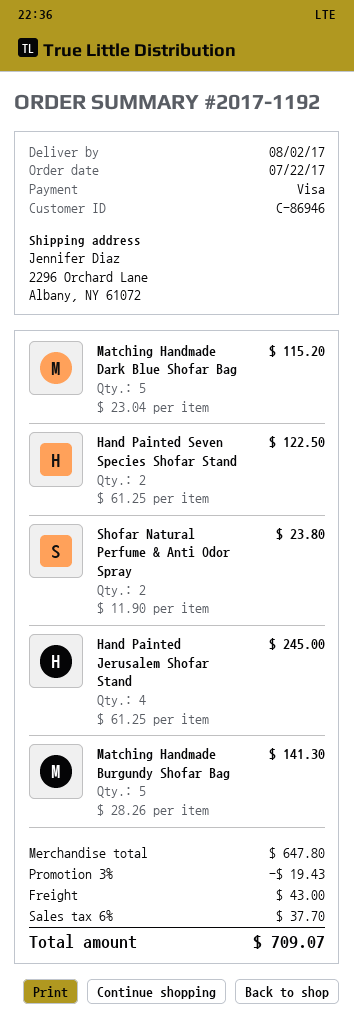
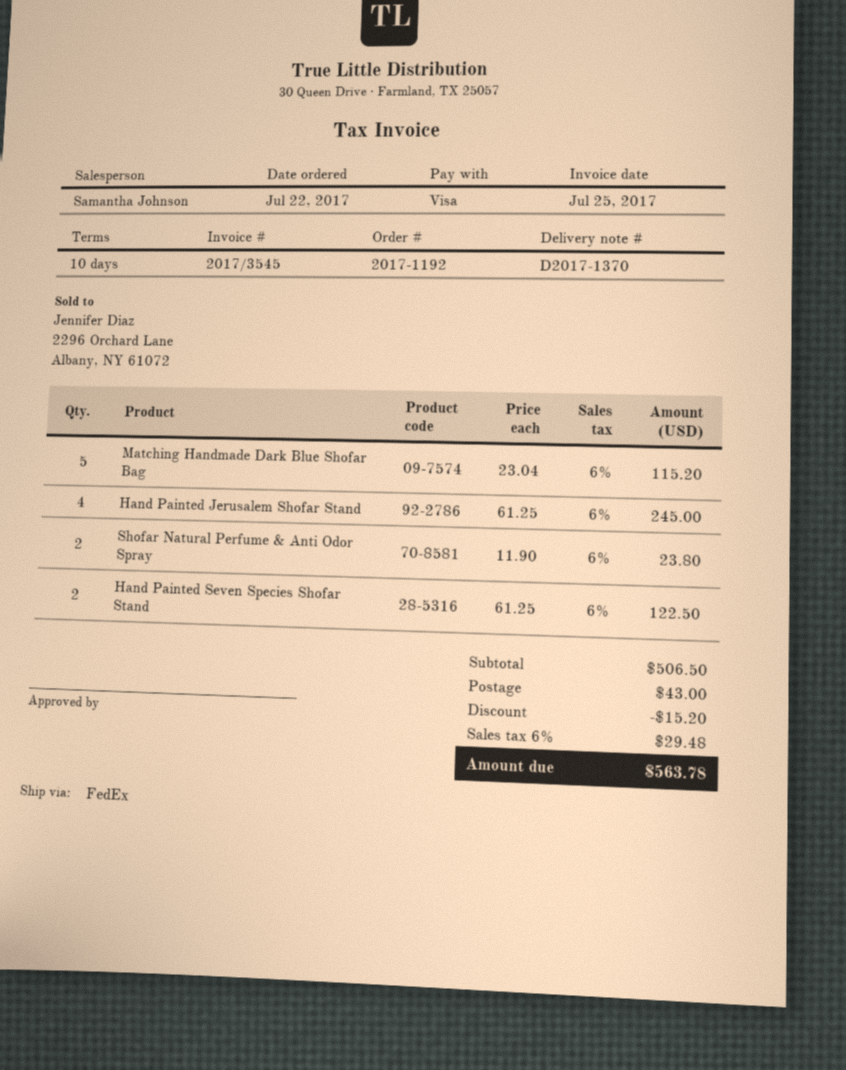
Matching Handmade Burgundy Shofar Bag: 5 x 28.26 = 141.30 -> none
subtotal: 647.80 -> 506.50
discount: 19.43 -> 15.20
tax: 6% = 37.70 -> 6% = 29.48
total: 709.07 -> 563.78

